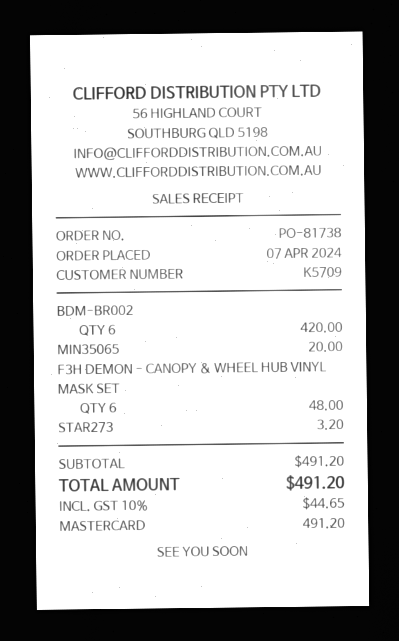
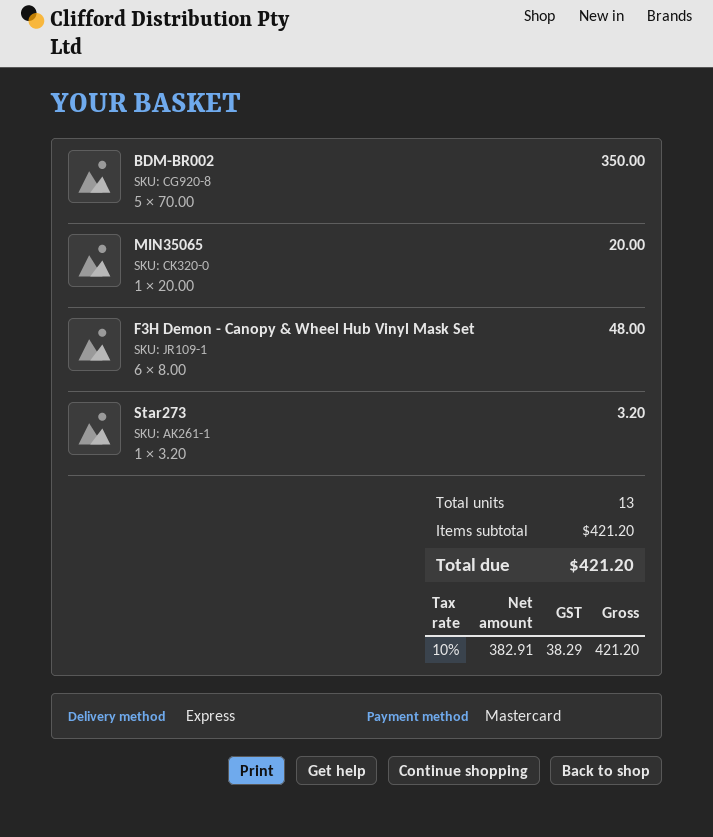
BDM-BR002: 6 for 420.00 -> 5 for 350.00
subtotal: 491.20 -> 421.20
tax: 10% = 44.65 -> 10% = 38.29
total: 491.20 -> 421.20

